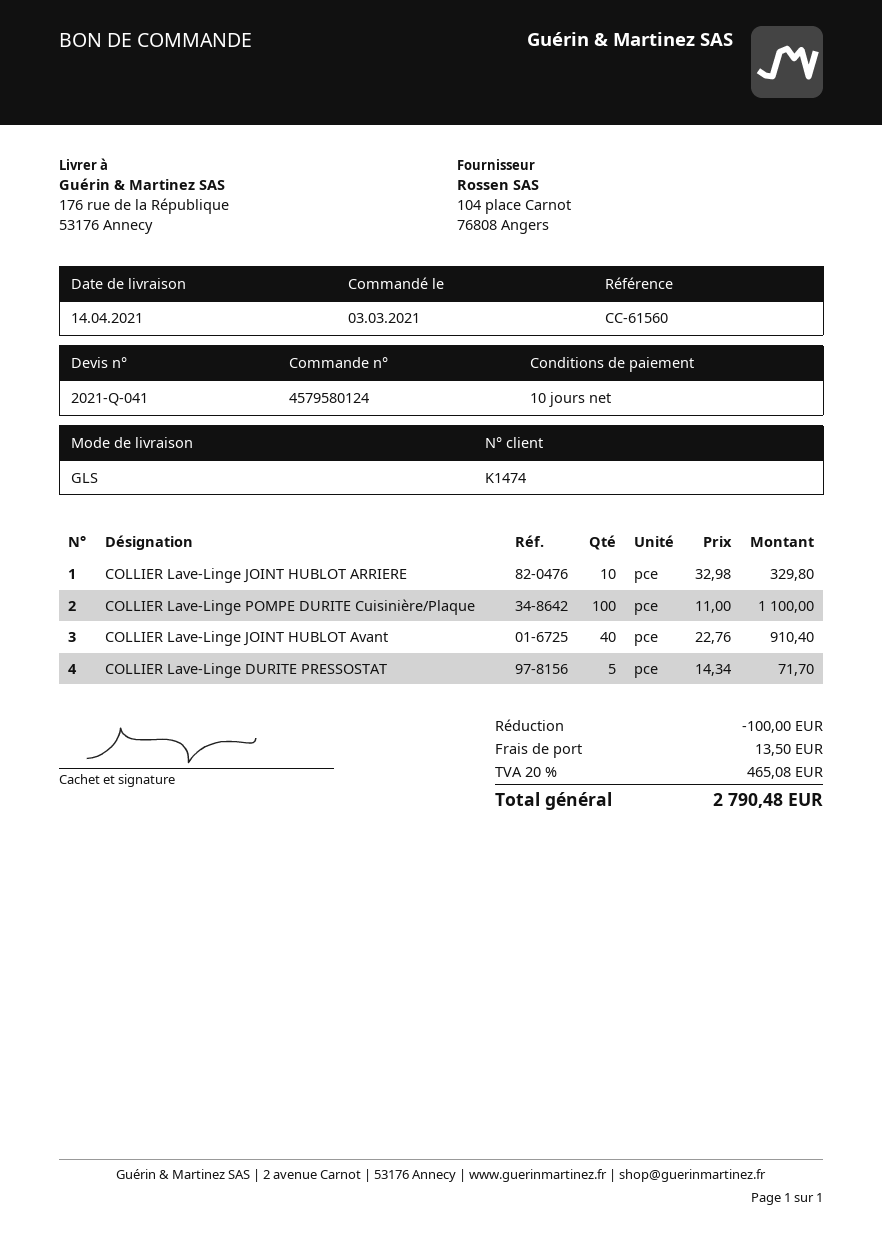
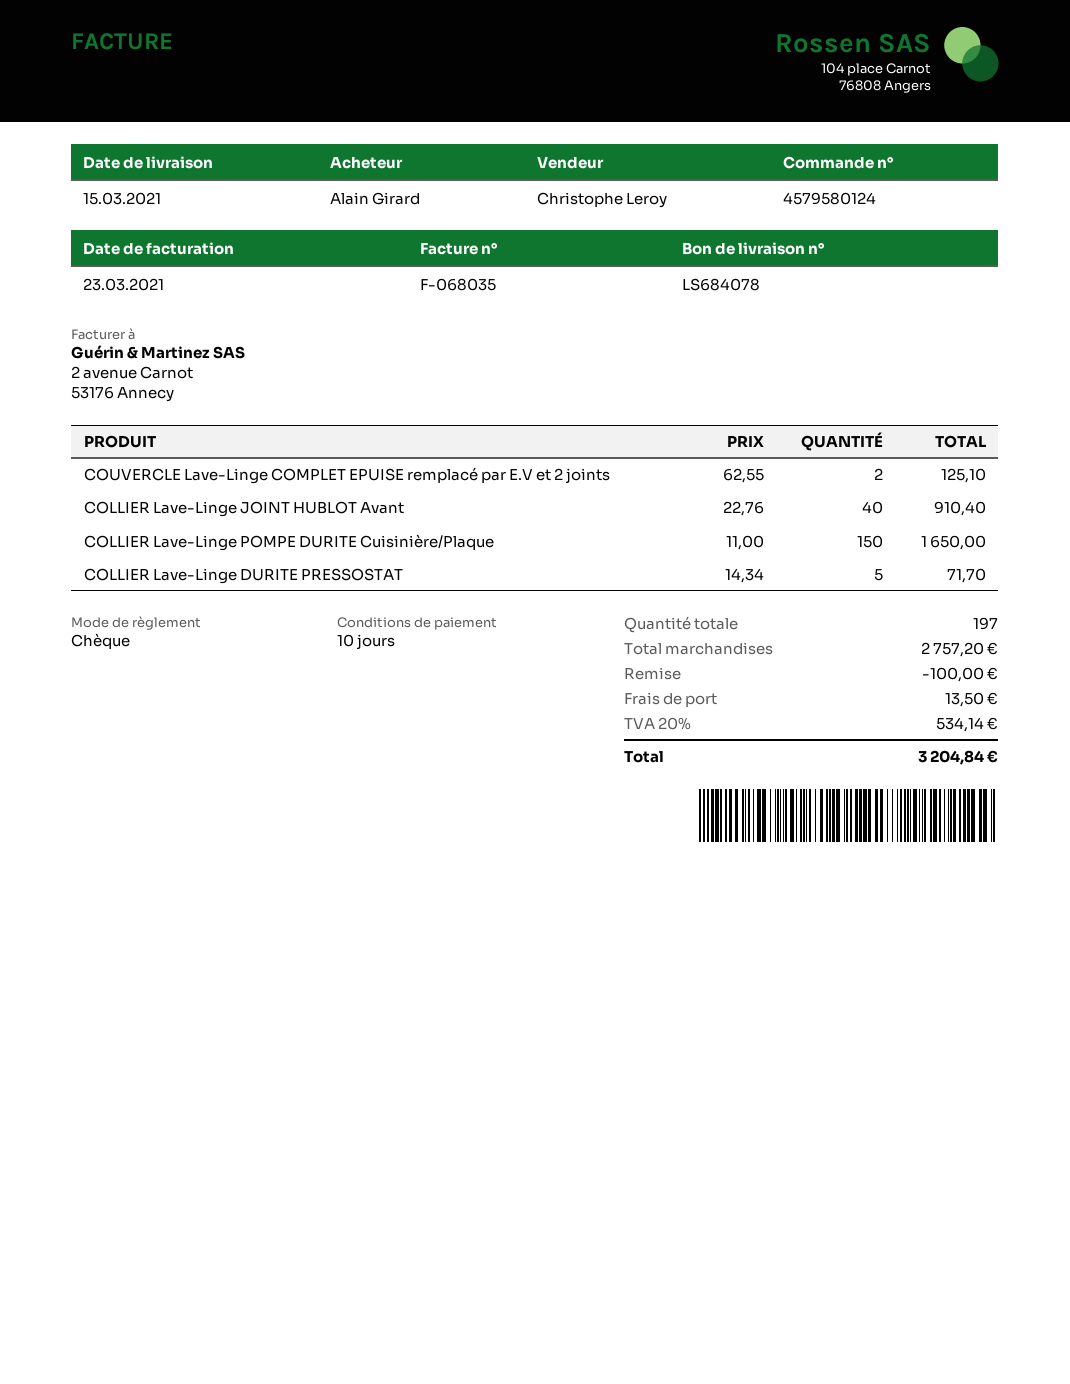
delivery date: 2021-04-14 -> 2021-03-15
COLLIER Lave-Linge JOINT HUBLOT ARRIERE: 10 x 32.98 = 329.80 -> none
COLLIER Lave-Linge POMPE DURITE Cuisinière/Plaque: 100 x 11.00 = 1100.00 -> 150 x 11.00 = 1650.00
COUVERCLE Lave-Linge COMPLET EPUISE remplacé par E.V et 2 joints: none -> 2 x 62.55 = 125.10
tax: 20% = 465.08 -> 20% = 534.14
total: 2790.48 -> 3204.84

